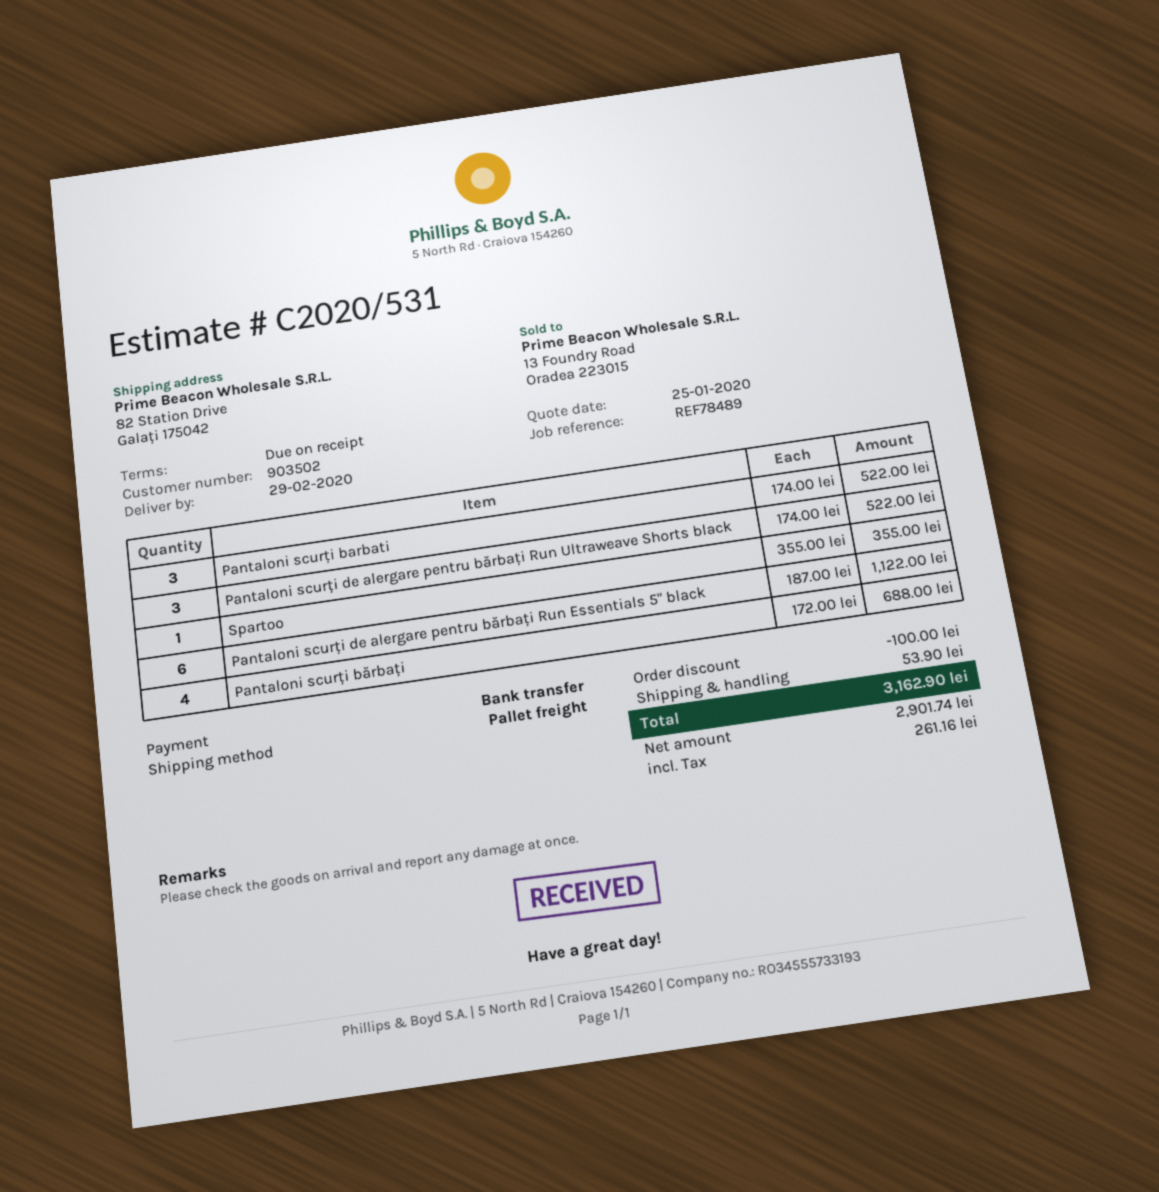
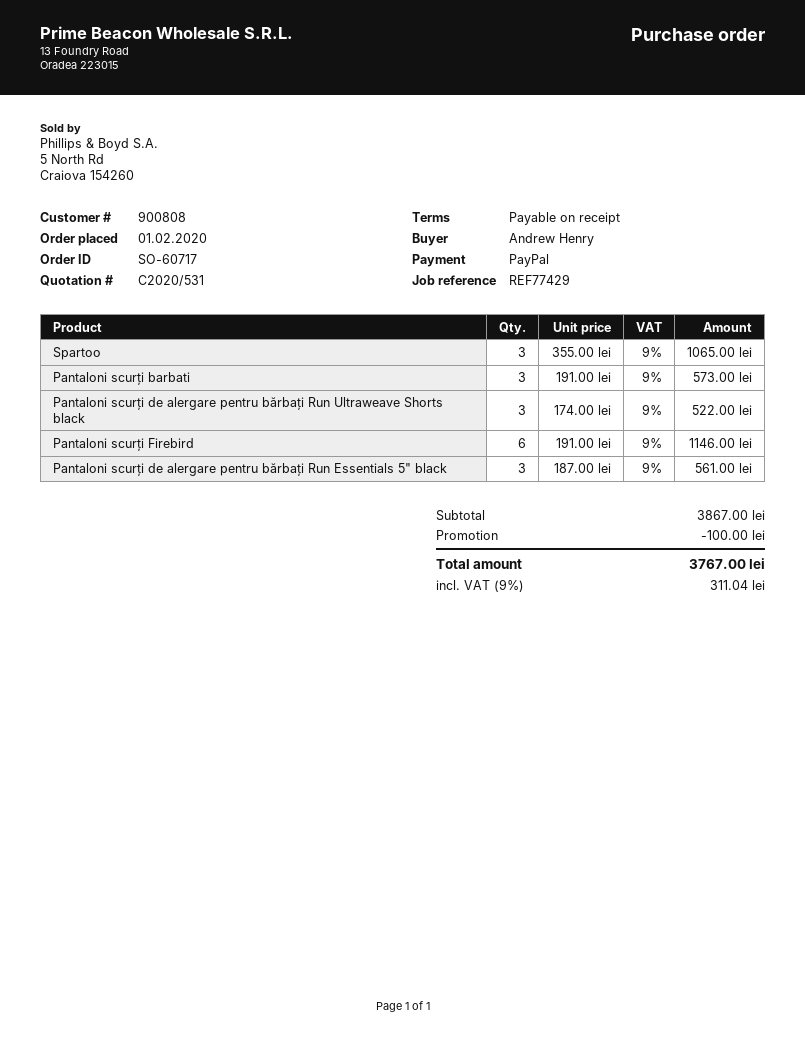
customer number: 903502 -> 900808
reference: REF78489 -> REF77429
payment method: bank transfer -> PayPal
Pantaloni scurți barbati: 3 x 174.00 = 522.00 -> 3 x 191.00 = 573.00
Spartoo: 1 x 355.00 = 355.00 -> 3 x 355.00 = 1065.00
Pantaloni scurți de alergare pentru bărbați Run Essentials 5" black: 6 x 187.00 = 1122.00 -> 3 x 187.00 = 561.00
Pantaloni scurți bărbați: 4 x 172.00 = 688.00 -> none
Pantaloni scurți Firebird: none -> 6 x 191.00 = 1146.00
shipping: 53.90 -> none
tax: 261.16 -> 311.04
total: 3162.90 -> 3767.00

